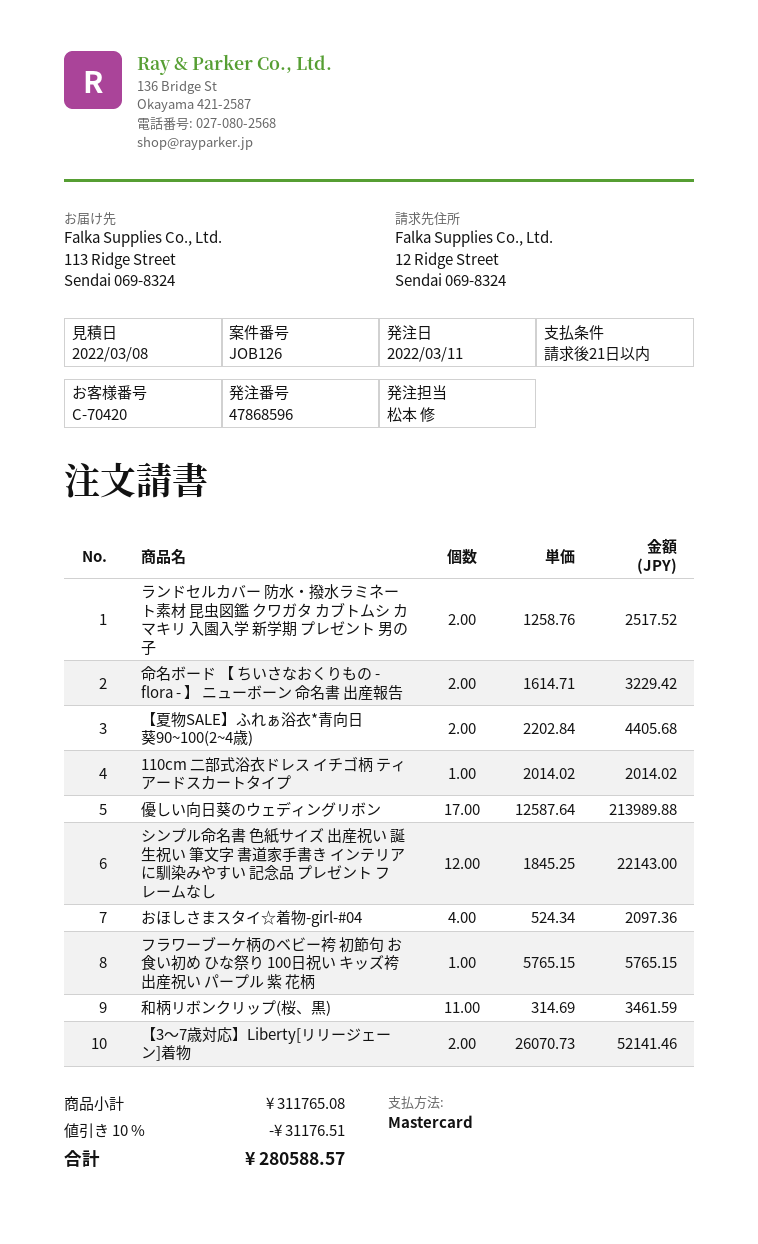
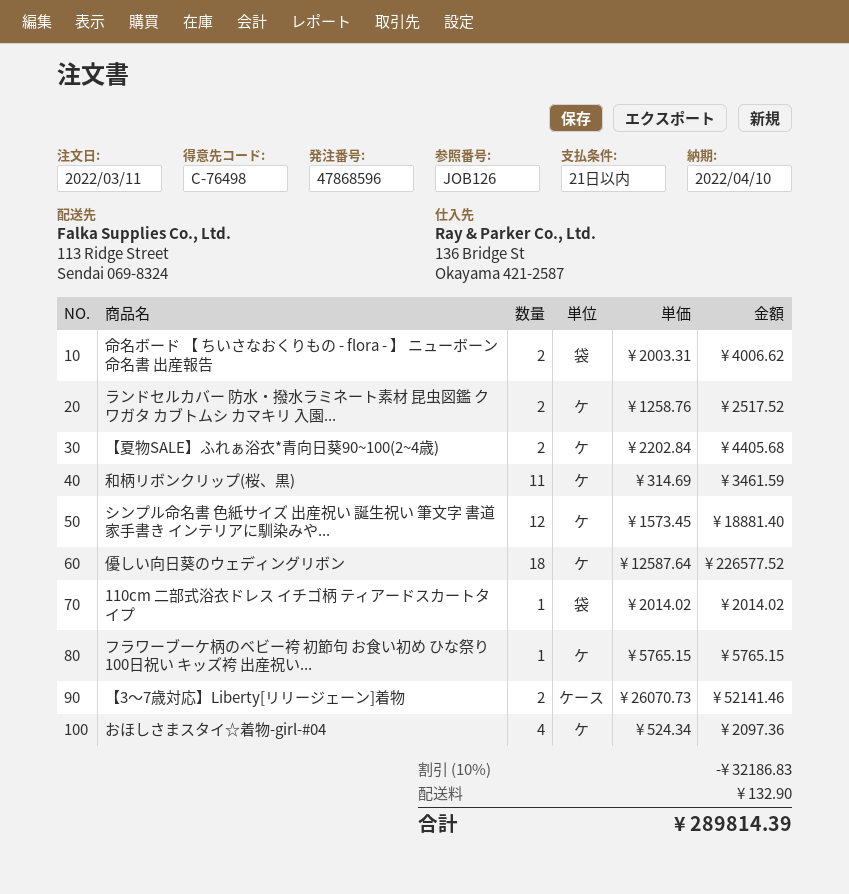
customer number: C-70420 -> C-76498
命名ボード 【 ちいさなおくりもの - flora - 】 ニューボーン 命名書 出産報告: 2 x 1614.71 = 3229.42 -> 2 x 2003.31 = 4006.62
優しい向日葵のウェディングリボン: 17 x 12587.64 = 213989.88 -> 18 x 12587.64 = 226577.52
シンプル命名書 色紙サイズ 出産祝い 誕生祝い 筆文字 書道家手書き インテリアに馴染みやすい 記念品 プレゼント フレームなし: 12 x 1845.25 = 22143.00 -> 12 x 1573.45 = 18881.40
discount: 10% = 31176.51 -> 10% = 32186.83
shipping: none -> 132.90
total: 280588.57 -> 289814.39

